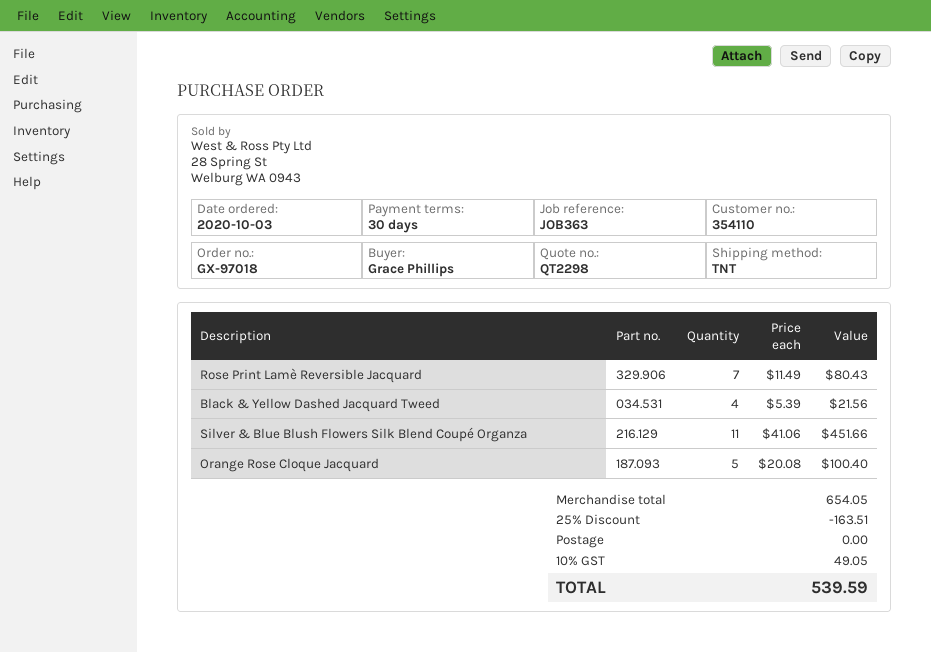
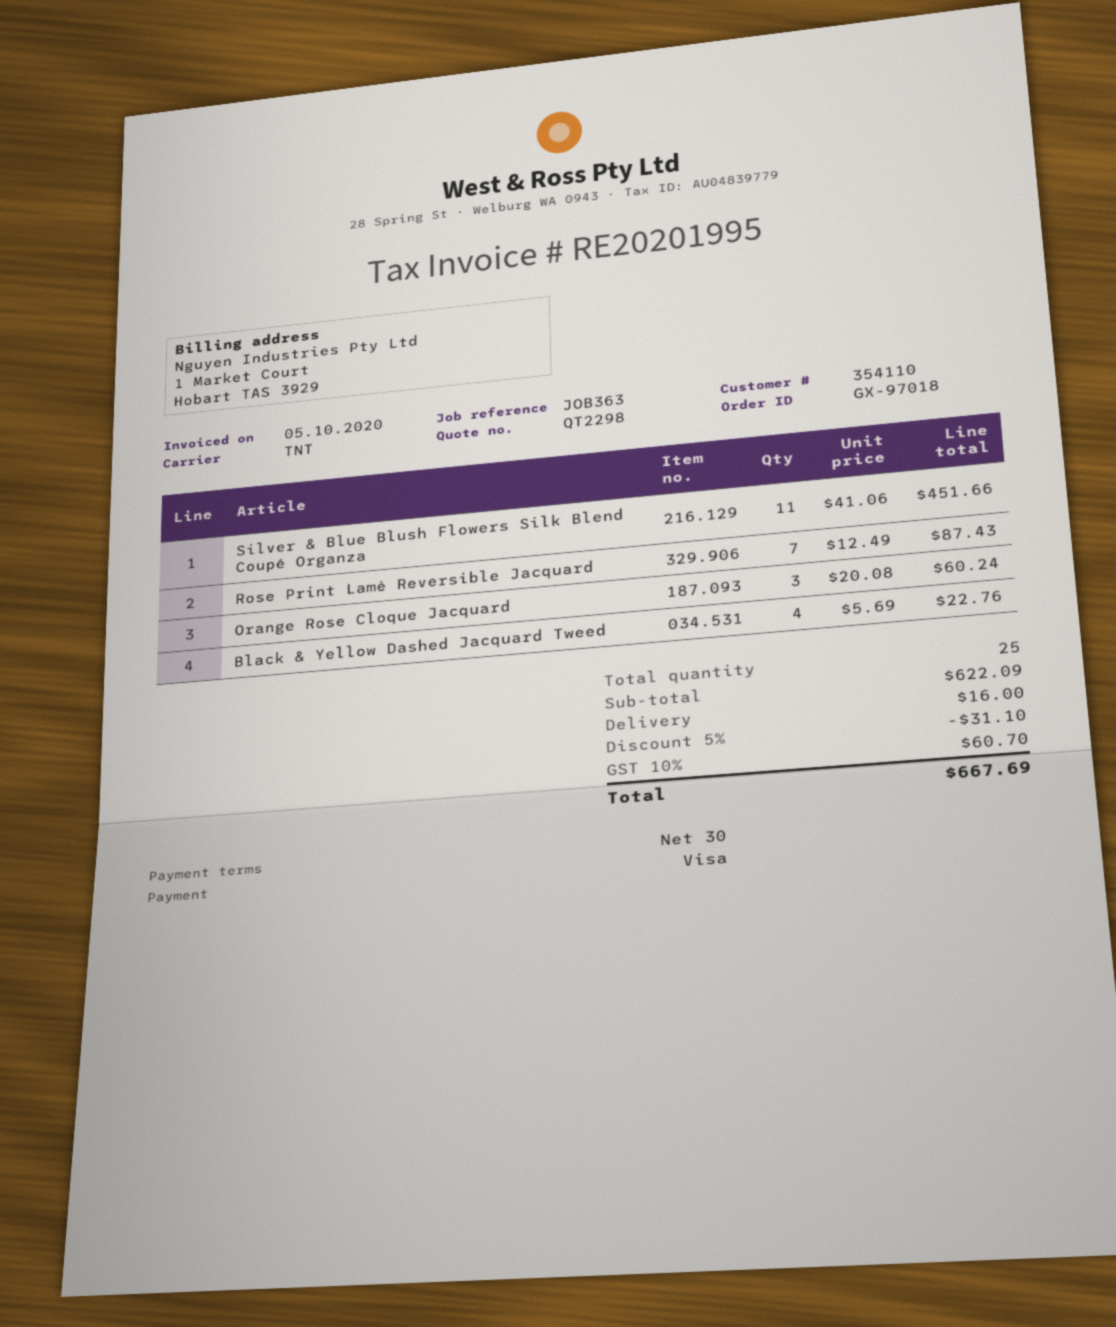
Rose Print Lamè Reversible Jacquard: 7 x 11.49 = 80.43 -> 7 x 12.49 = 87.43
Black & Yellow Dashed Jacquard Tweed: 4 x 5.39 = 21.56 -> 4 x 5.69 = 22.76
Orange Rose Cloque Jacquard: 5 x 20.08 = 100.40 -> 3 x 20.08 = 60.24
subtotal: 654.05 -> 622.09
discount: 25% = 163.51 -> 5% = 31.10
shipping: 0.00 -> 16.00
tax: 10% = 49.05 -> 10% = 60.70
total: 539.59 -> 667.69

